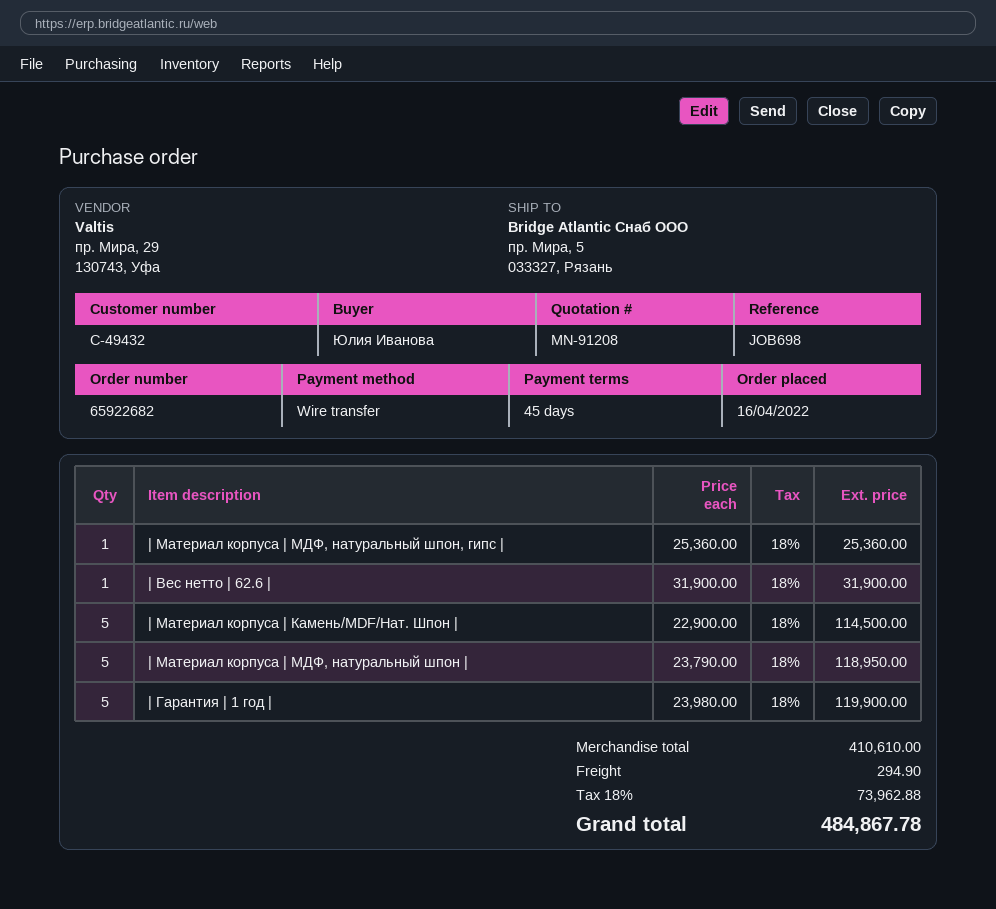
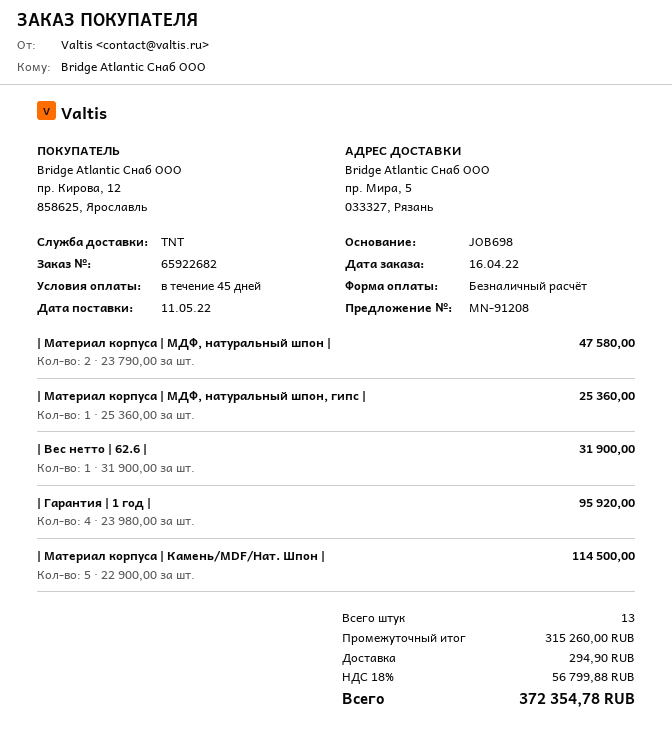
| Материал корпуса | МДФ, натуральный шпон |: 5 x 23790.00 = 118950.00 -> 2 x 23790.00 = 47580.00
| Гарантия | 1 год |: 5 x 23980.00 = 119900.00 -> 4 x 23980.00 = 95920.00
subtotal: 410610.00 -> 315260.00
tax: 18% = 73962.88 -> 18% = 56799.88
total: 484867.78 -> 372354.78

